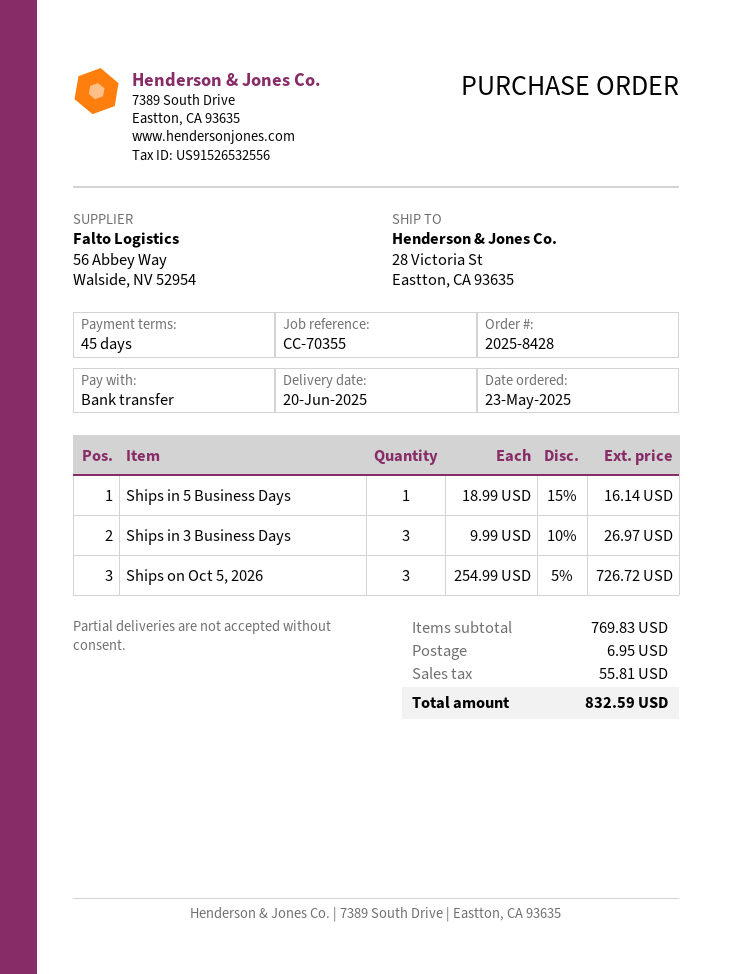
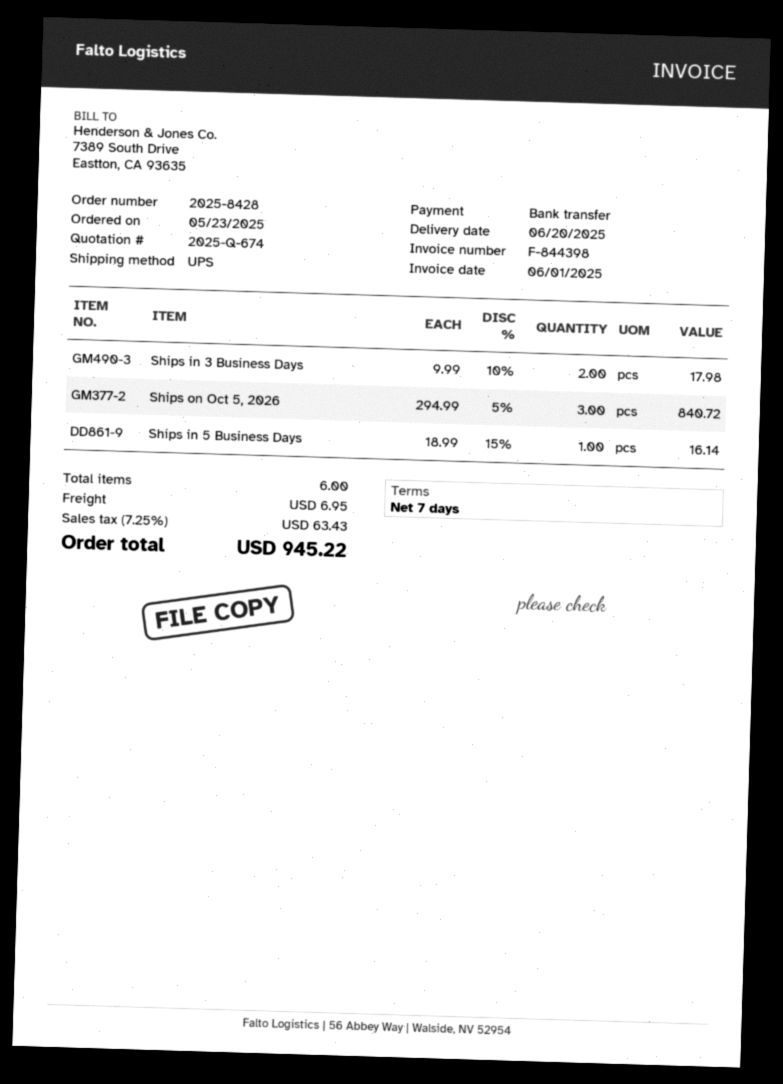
payment terms: 45 days -> 7 days
Ships in 3 Business Days: 3 x 9.99 - 10% = 26.97 -> 2 x 9.99 - 10% = 17.98
Ships on Oct 5, 2026: 3 x 254.99 - 5% = 726.72 -> 3 x 294.99 - 5% = 840.72
tax: 55.81 -> 63.43
total: 832.59 -> 945.22

